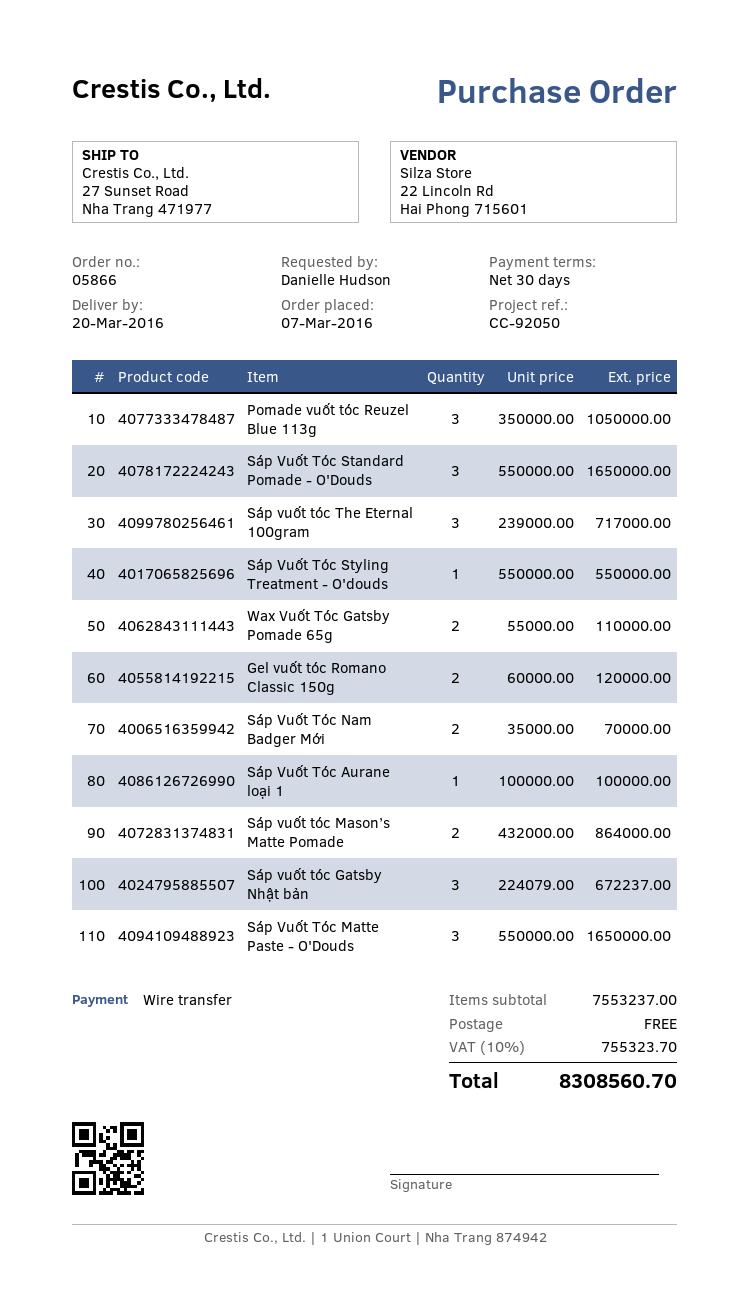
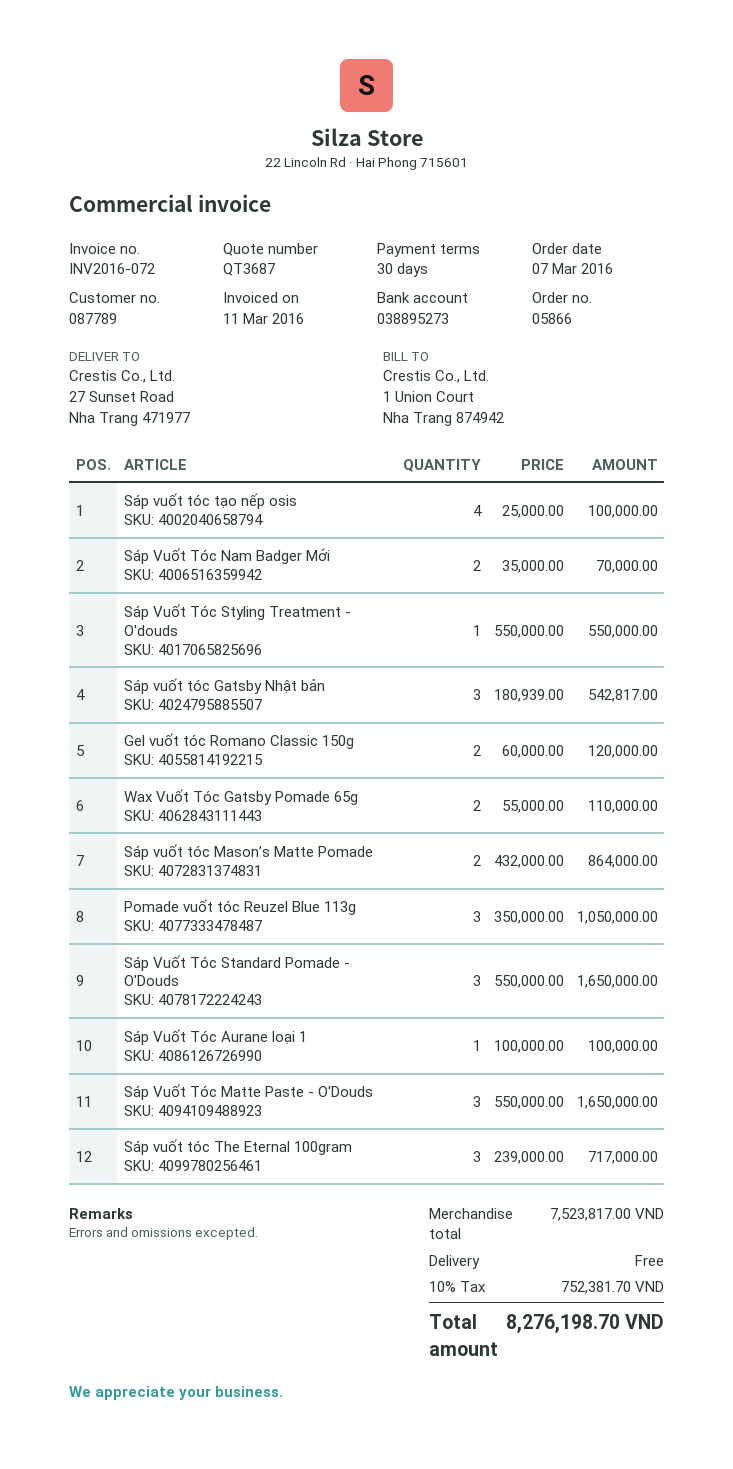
Sáp vuốt tóc Gatsby Nhật bản: 3 x 224079.00 = 672237.00 -> 3 x 180939.00 = 542817.00
Sáp vuốt tóc tạo nếp osis: none -> 4 x 25000.00 = 100000.00
subtotal: 7553237.00 -> 7523817.00
tax: 10% = 755323.70 -> 10% = 752381.70
total: 8308560.70 -> 8276198.70

